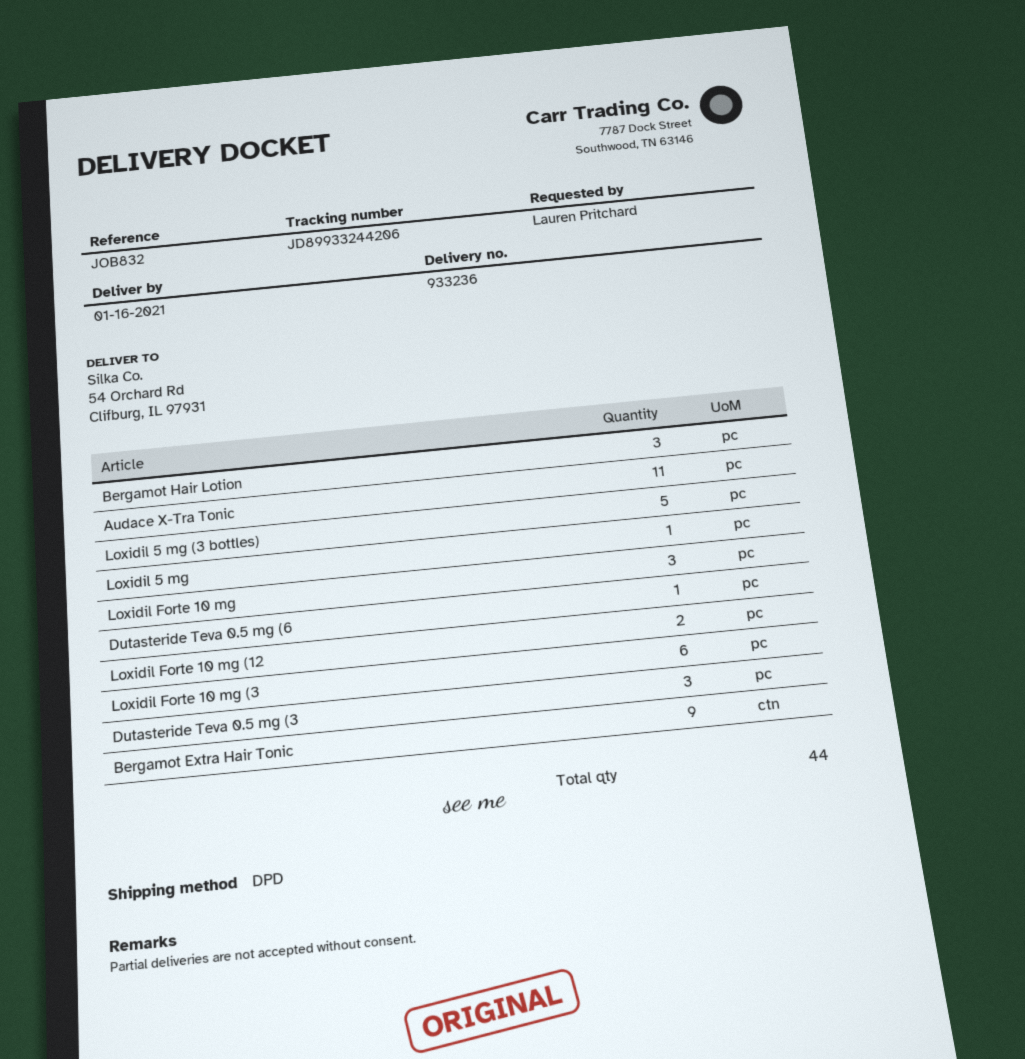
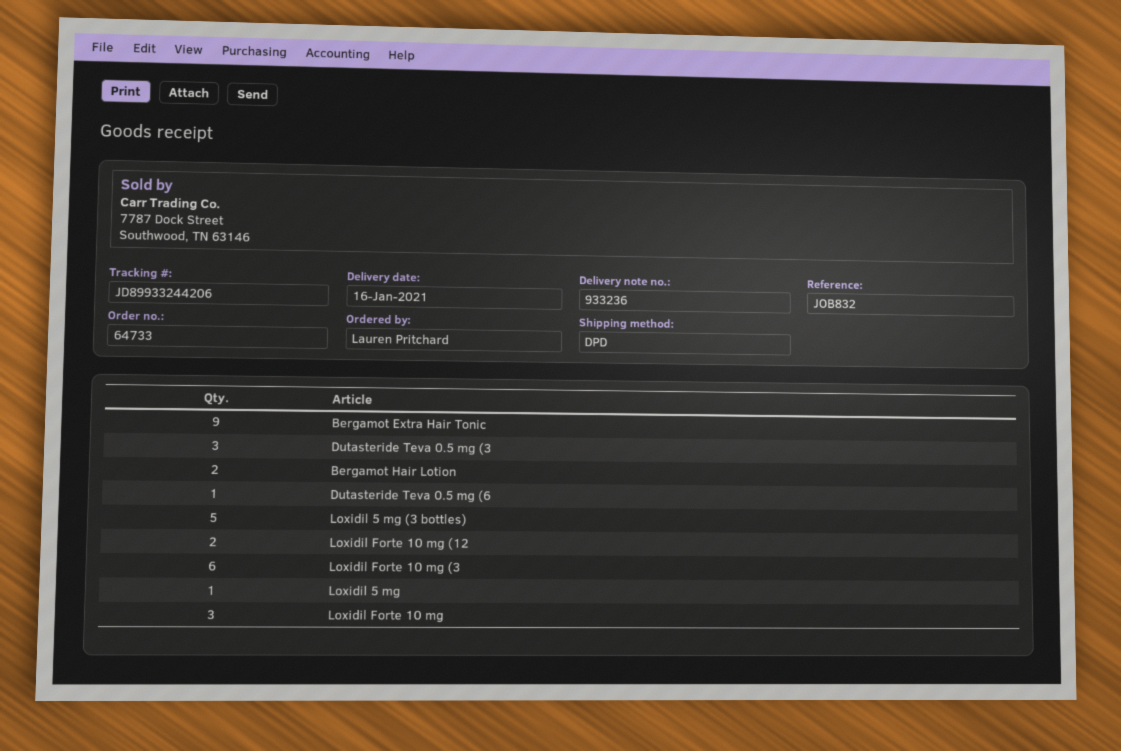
Bergamot Hair Lotion: 3 -> 2
Audace X-Tra Tonic: 11 -> none

